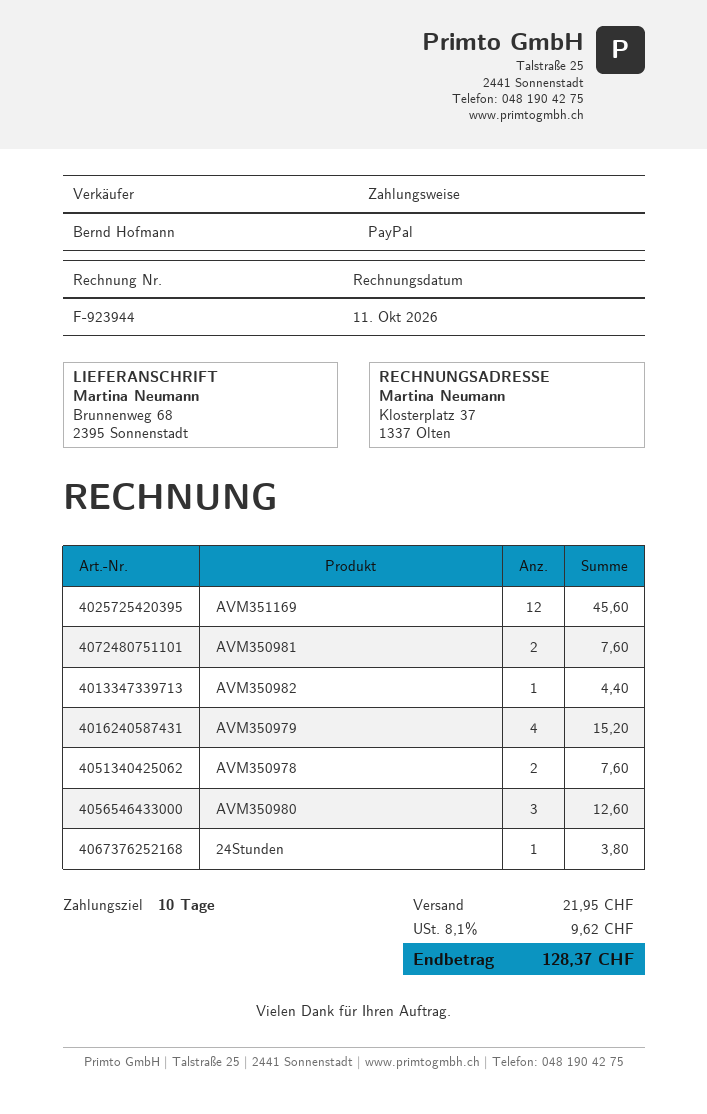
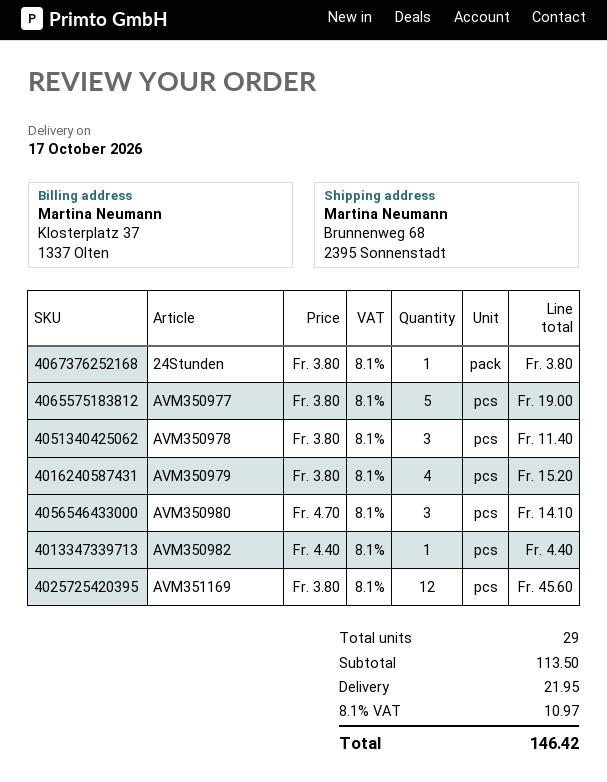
AVM350981: 2 for 7.60 -> none
AVM350978: 2 for 7.60 -> 3 for 11.40
AVM350980: 3 for 12.60 -> 3 for 14.10
AVM350977: none -> 5 for 19.00
tax: 8.1% = 9.62 -> 8.1% = 10.97
total: 128.37 -> 146.42

